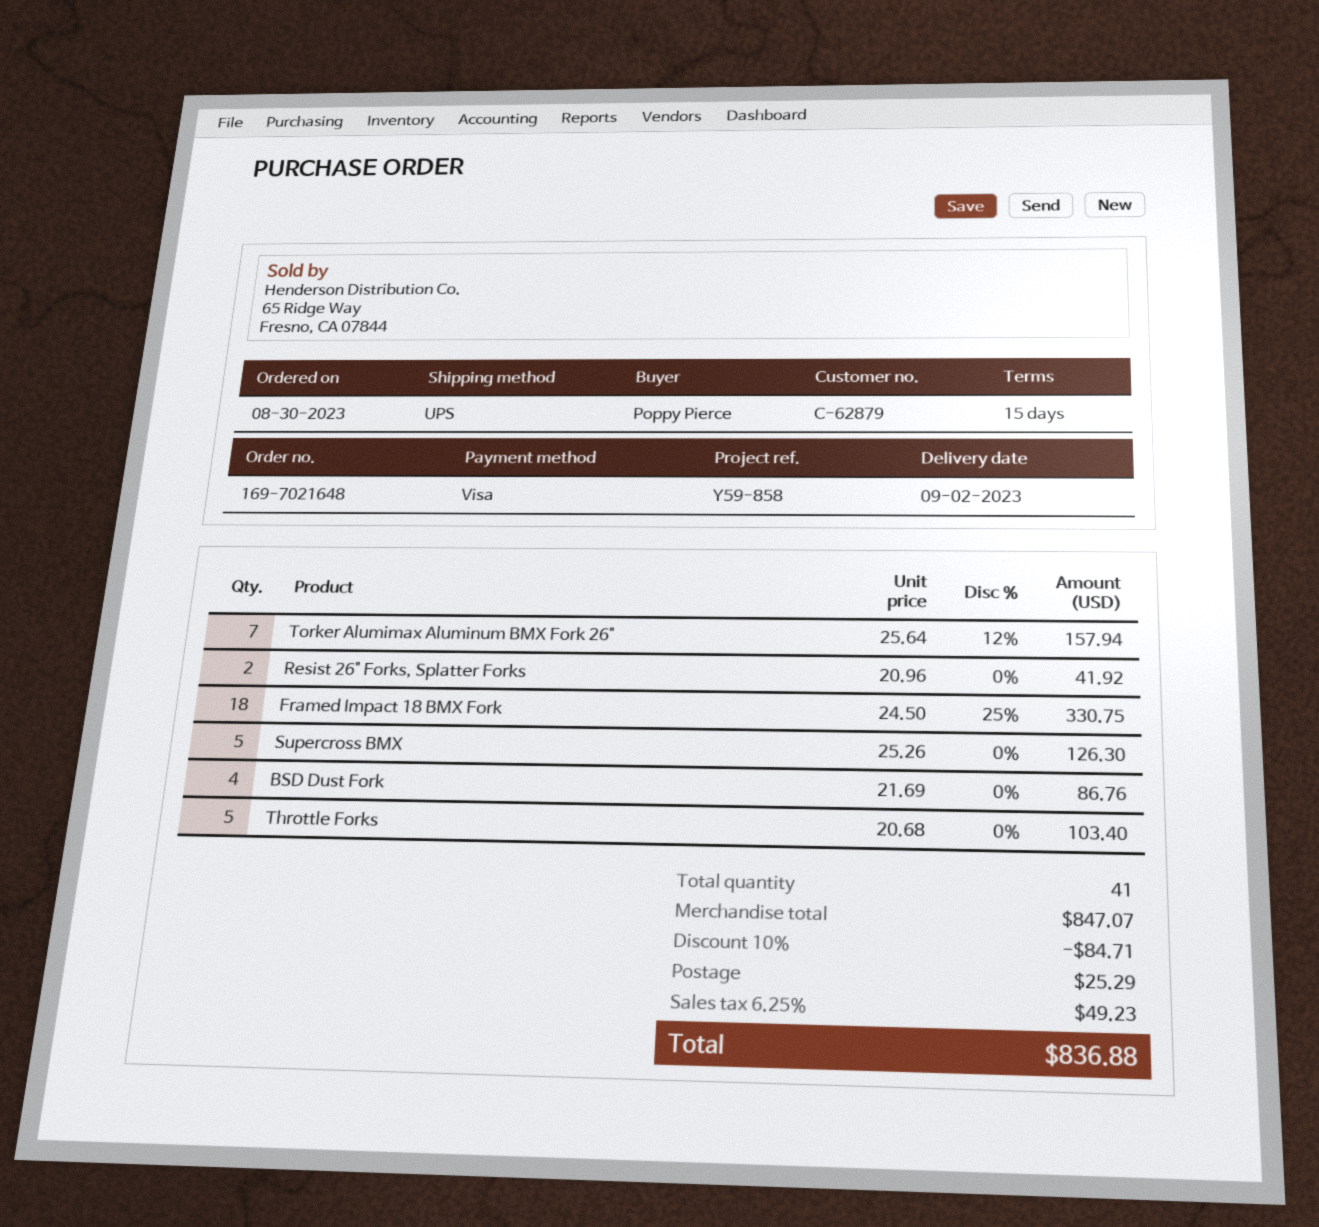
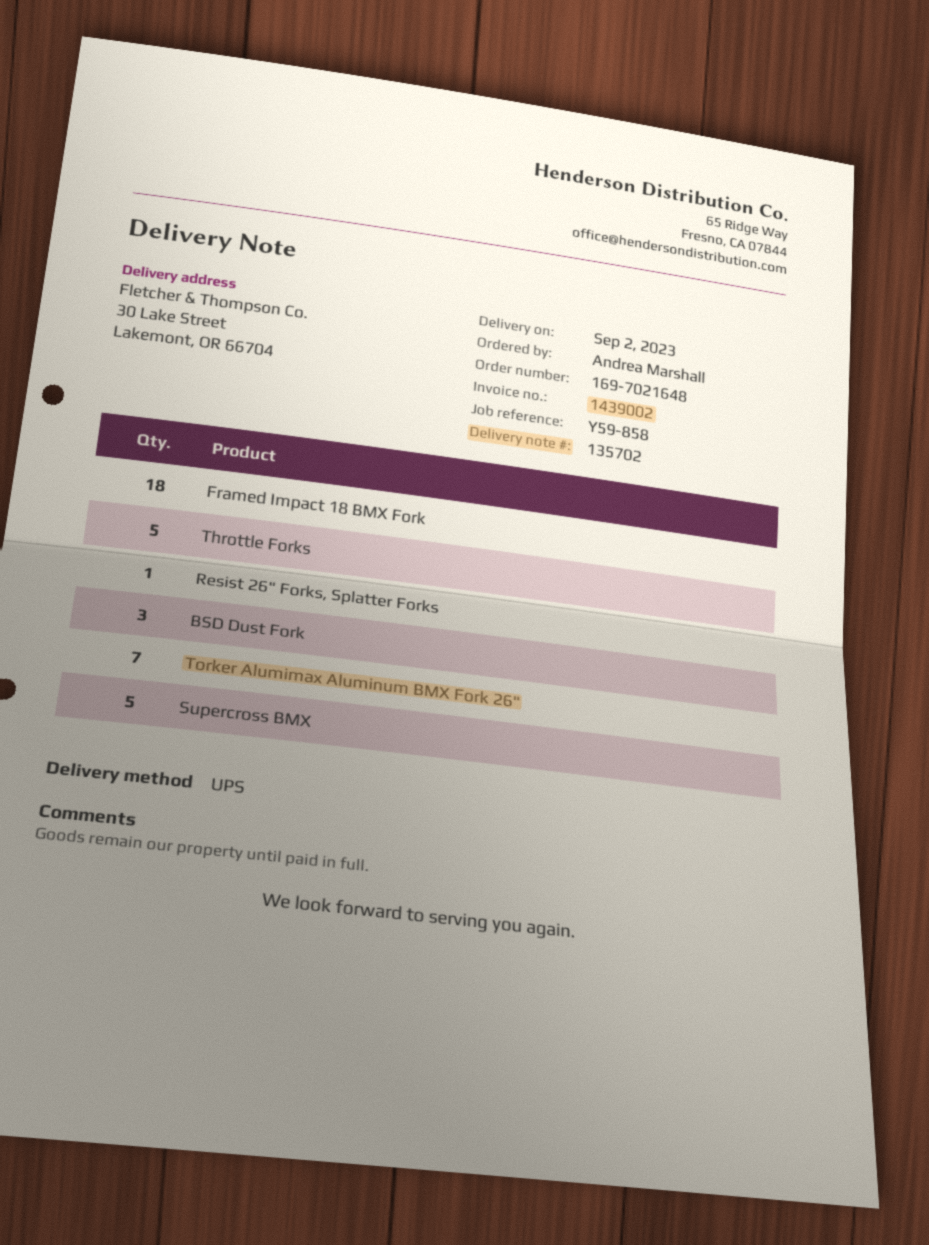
ordered by: Poppy Pierce -> Andrea Marshall
Resist 26" Forks, Splatter Forks: 2 -> 1
BSD Dust Fork: 4 -> 3

